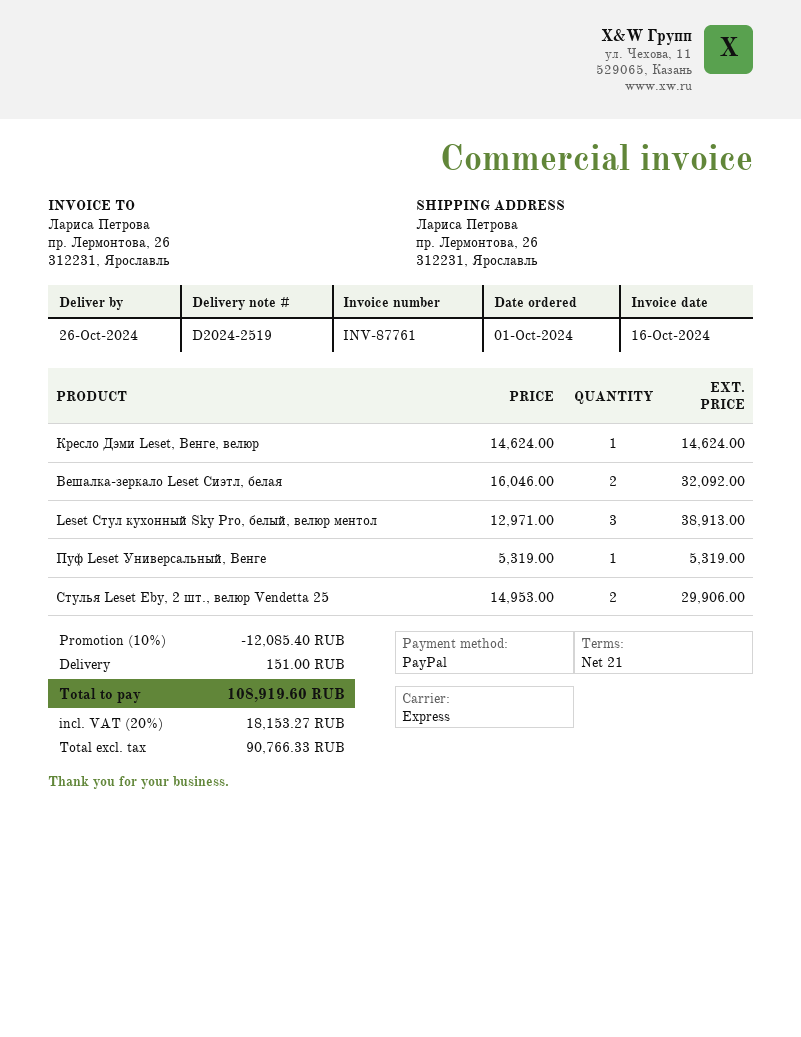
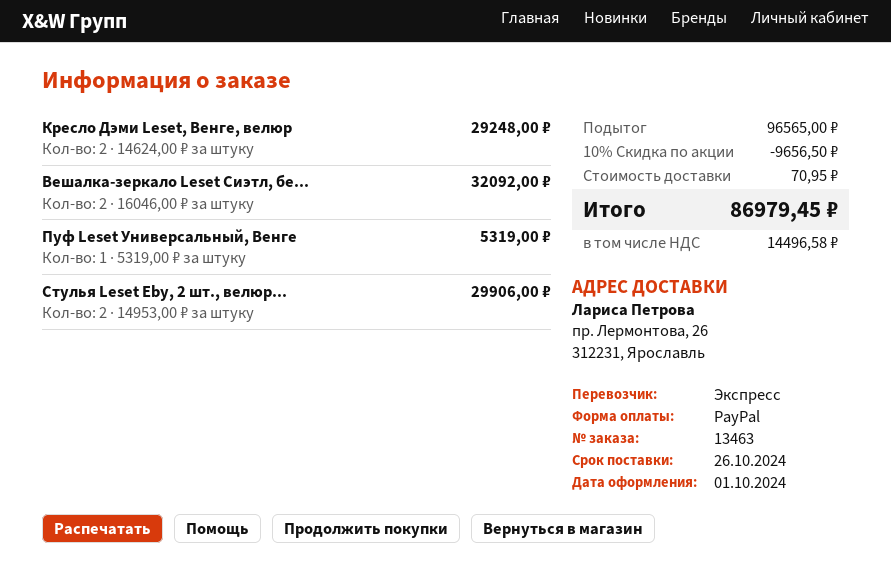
Кресло Дэми Leset, Венге, велюр: 1 x 14624.00 = 14624.00 -> 2 x 14624.00 = 29248.00
Leset Стул кухонный Sky Pro, белый, велюр ментол: 3 x 12971.00 = 38913.00 -> none
discount: 10% = 12085.40 -> 10% = 9656.50
shipping: 151.00 -> 70.95
tax: 18153.27 -> 14496.58
total: 108919.60 -> 86979.45

